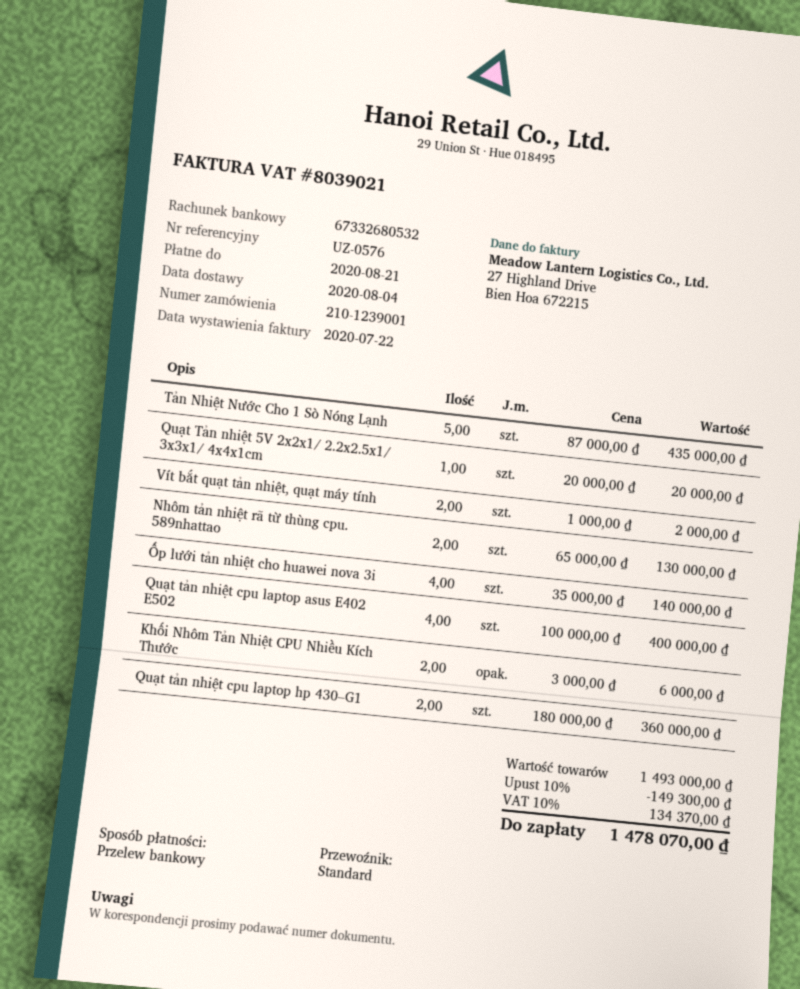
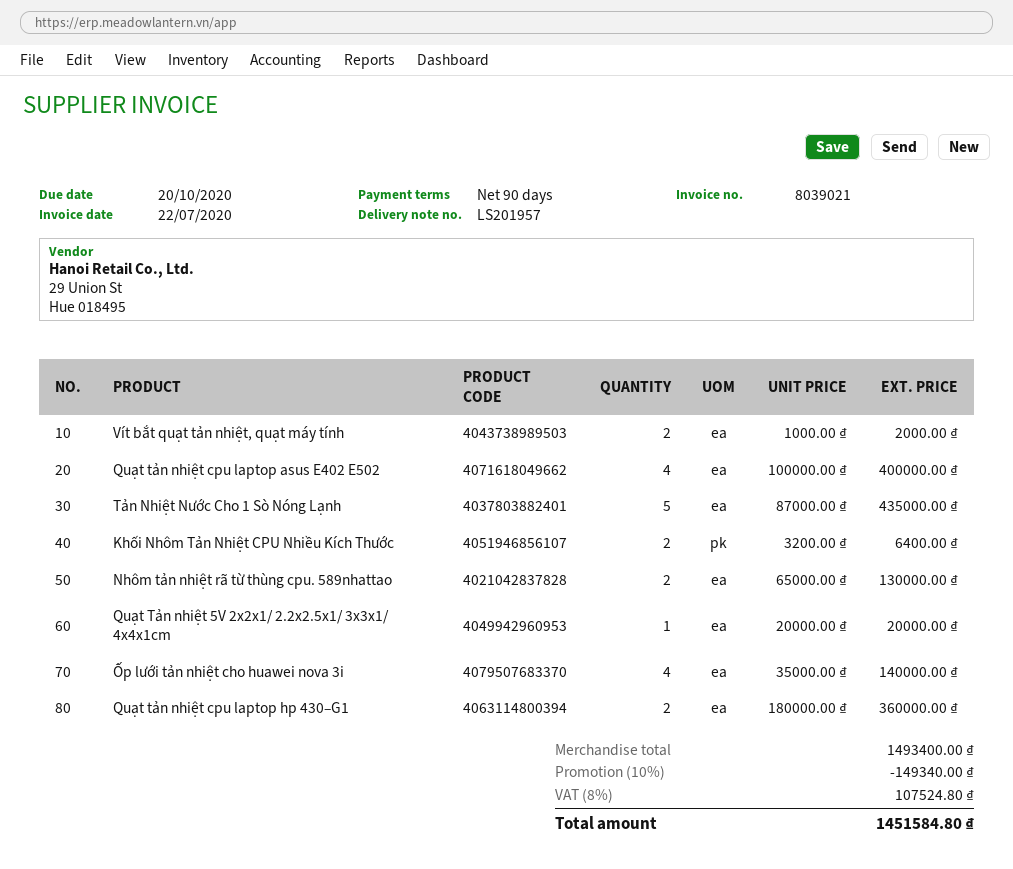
due date: 2020-08-21 -> 2020-10-20
Khối Nhôm Tản Nhiệt CPU Nhiều Kích Thước: 2 x 3000.00 = 6000.00 -> 2 x 3200.00 = 6400.00
subtotal: 1493000.00 -> 1493400.00
discount: 10% = 149300.00 -> 10% = 149340.00
tax: 10% = 134370.00 -> 8% = 107524.80
total: 1478070.00 -> 1451584.80

